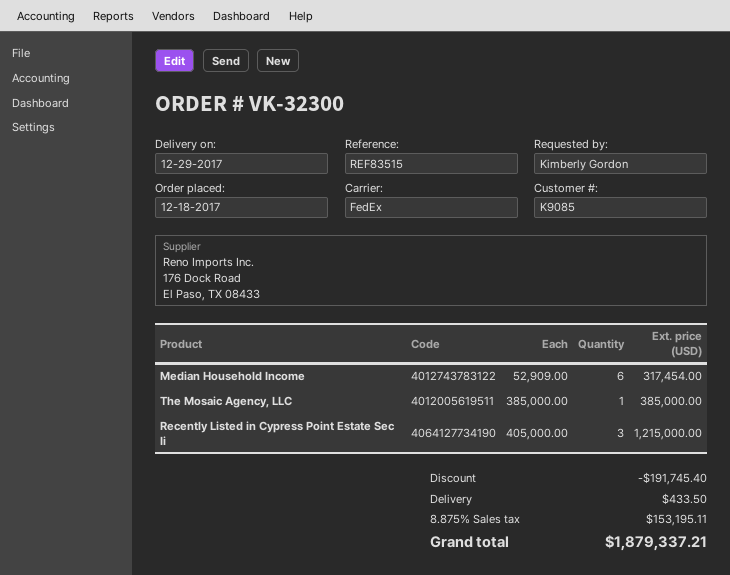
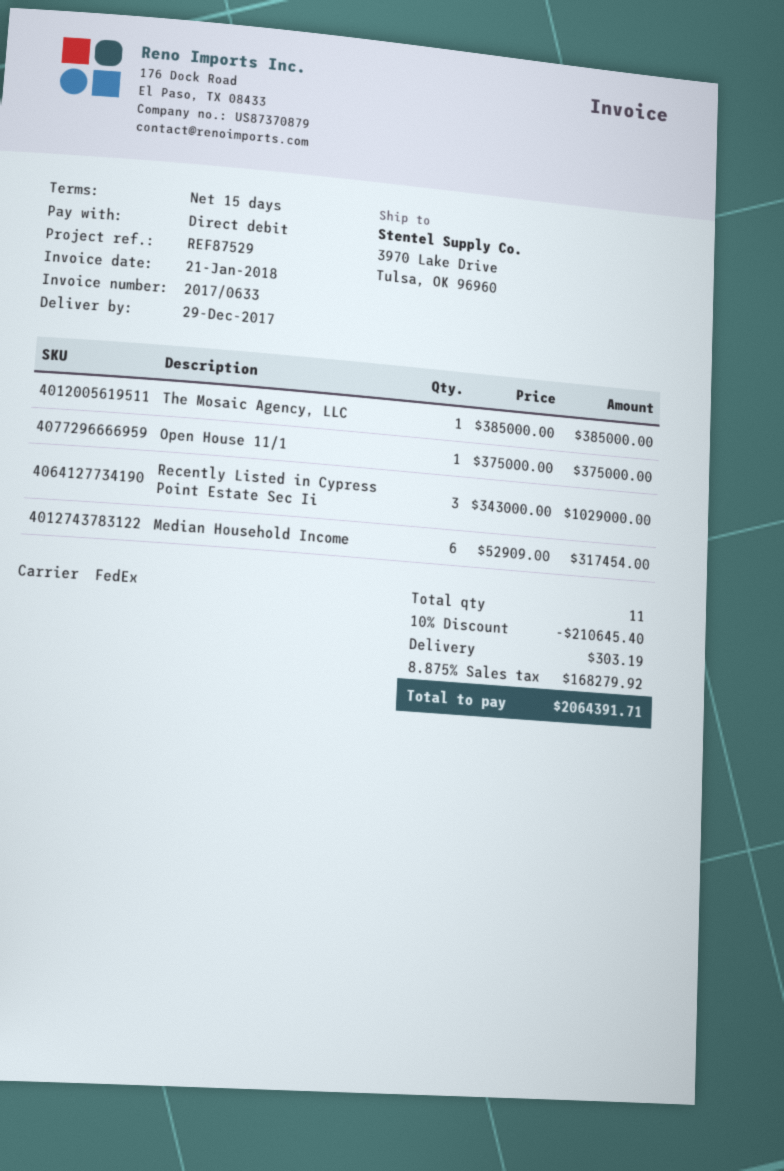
reference: REF83515 -> REF87529
Recently Listed in Cypress Point Estate Sec Ii: 3 x 405000.00 = 1215000.00 -> 3 x 343000.00 = 1029000.00
Open House 11/1: none -> 1 x 375000.00 = 375000.00
discount: 191745.40 -> 210645.40
shipping: 433.50 -> 303.19
tax: 8.875% = 153195.11 -> 8.875% = 168279.92
total: 1879337.21 -> 2064391.71

